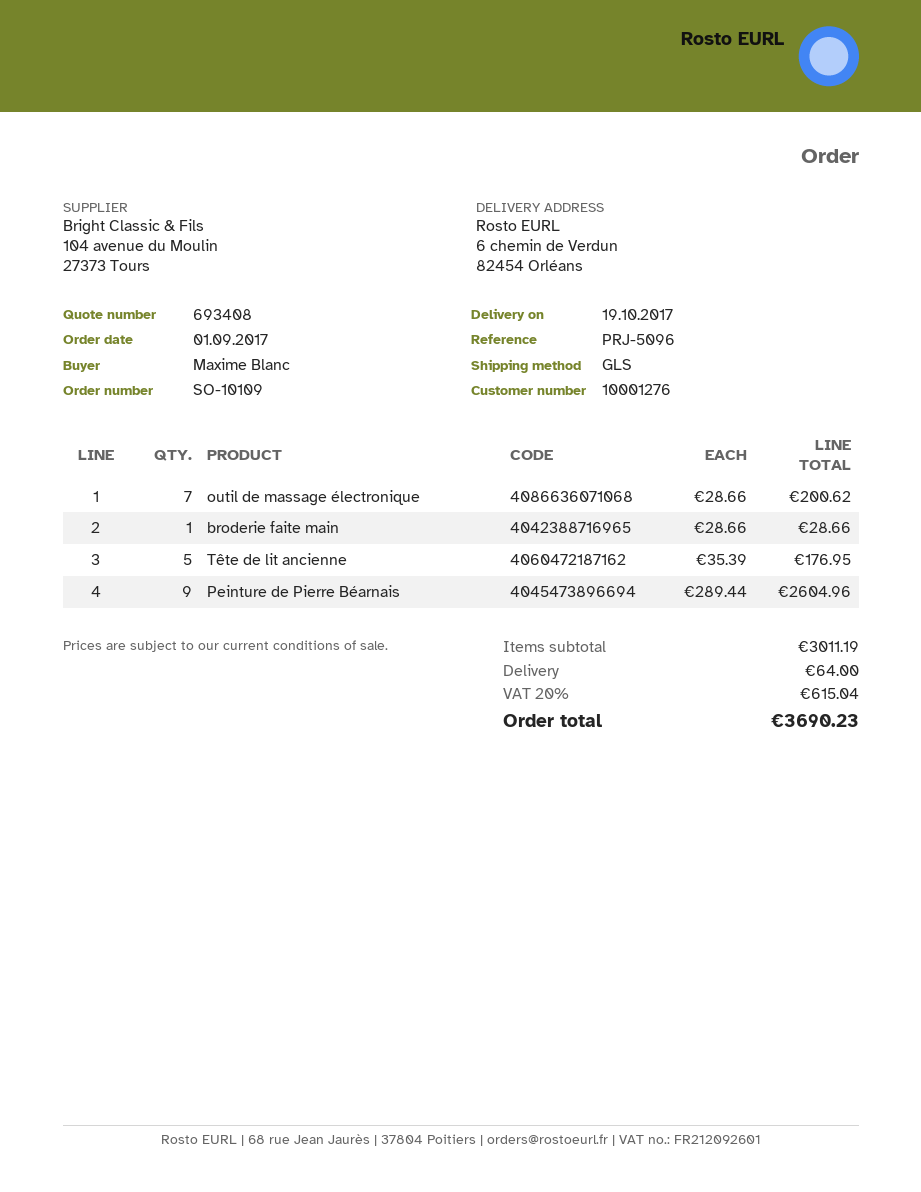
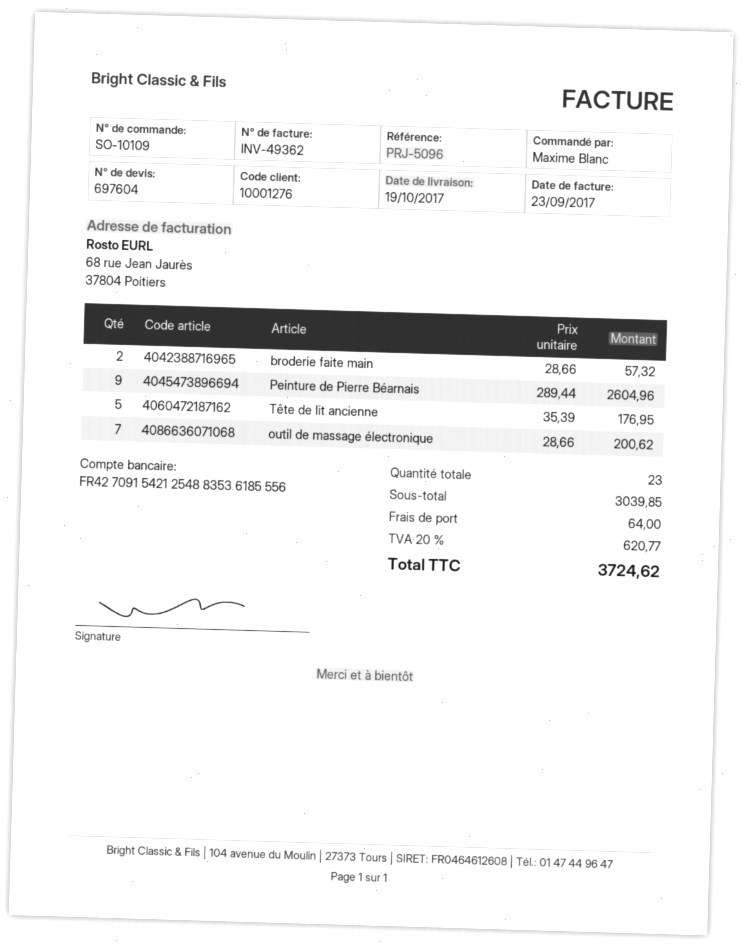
quote number: 693408 -> 697604
broderie faite main: 1 x 28.66 = 28.66 -> 2 x 28.66 = 57.32
subtotal: 3011.19 -> 3039.85
tax: 20% = 615.04 -> 20% = 620.77
total: 3690.23 -> 3724.62

